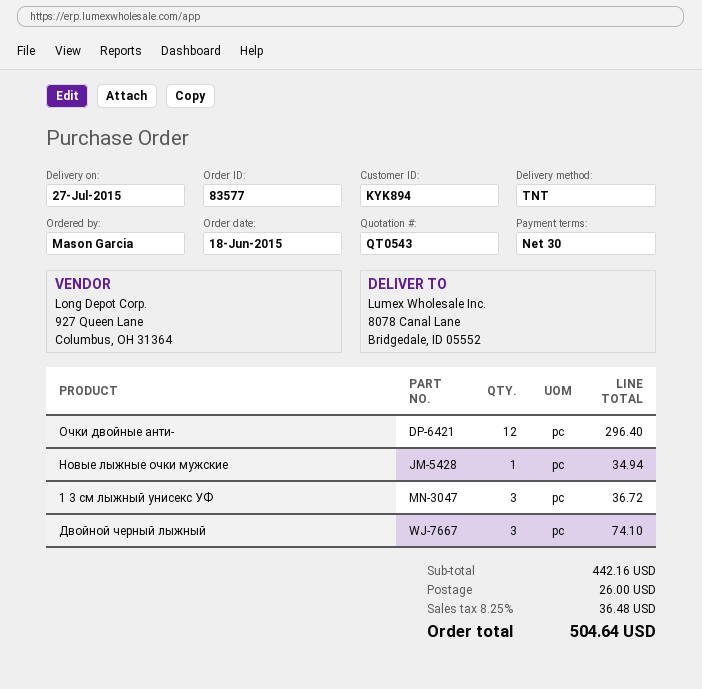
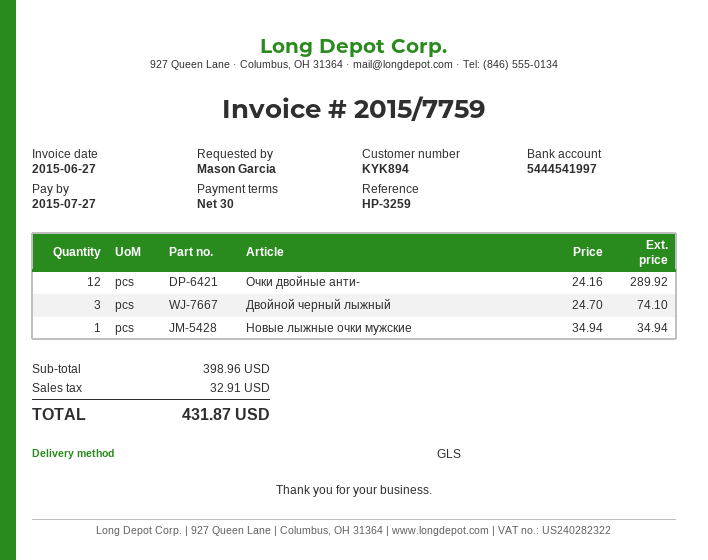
shipping method: TNT -> GLS
Очки двойные анти-: 12 for 296.40 -> 12 for 289.92
1 3 см лыжный унисекс УФ: 3 for 36.72 -> none
subtotal: 442.16 -> 398.96
shipping: 26.00 -> none
tax: 36.48 -> 32.91
total: 504.64 -> 431.87

